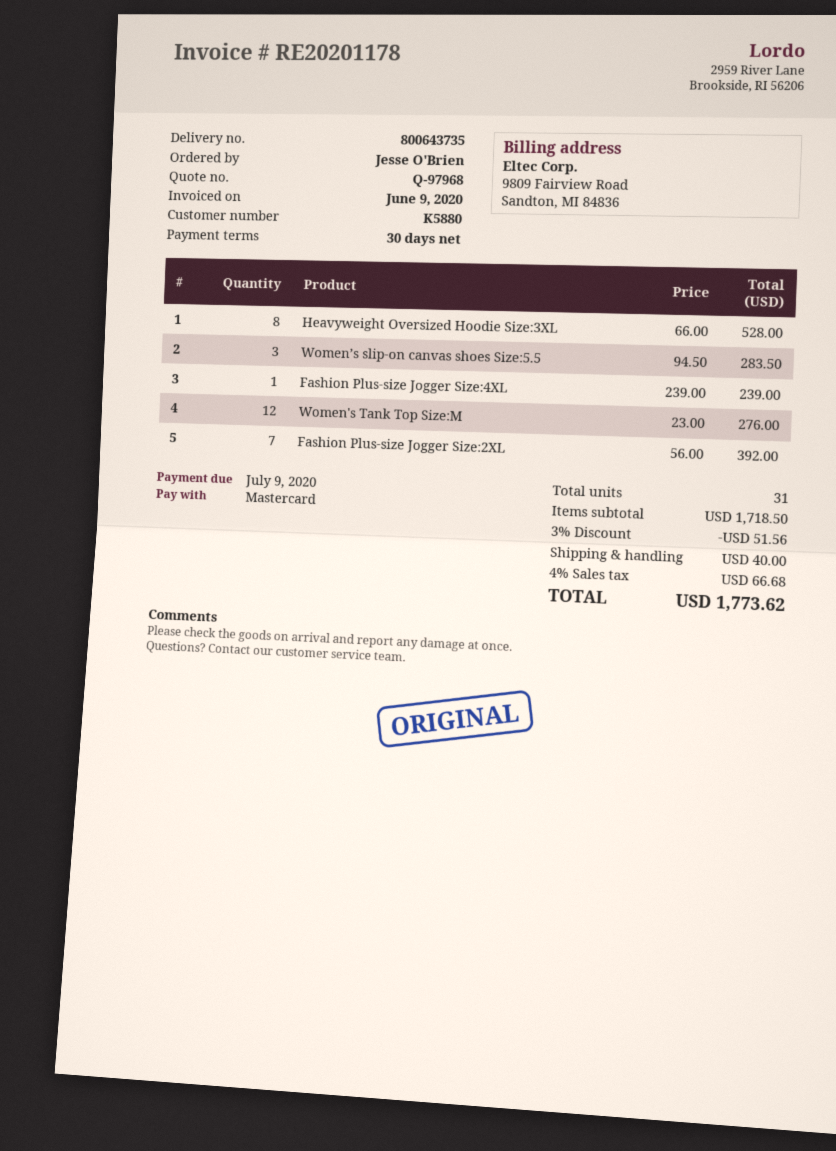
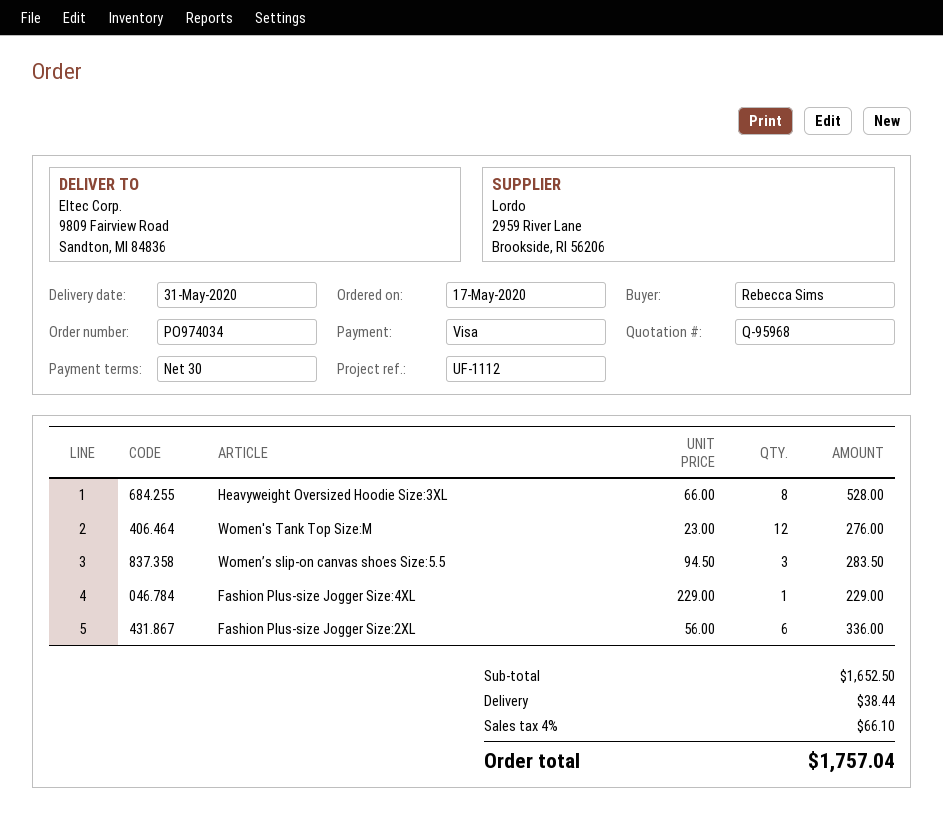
quote number: Q-97968 -> Q-95968
ordered by: Jesse O'Brien -> Rebecca Sims
payment method: Mastercard -> Visa
Fashion Plus-size Jogger Size:4XL: 1 x 239.00 = 239.00 -> 1 x 229.00 = 229.00
Fashion Plus-size Jogger Size:2XL: 7 x 56.00 = 392.00 -> 6 x 56.00 = 336.00
subtotal: 1718.50 -> 1652.50
discount: 3% = 51.56 -> none
shipping: 40.00 -> 38.44
tax: 4% = 66.68 -> 4% = 66.10
total: 1773.62 -> 1757.04

